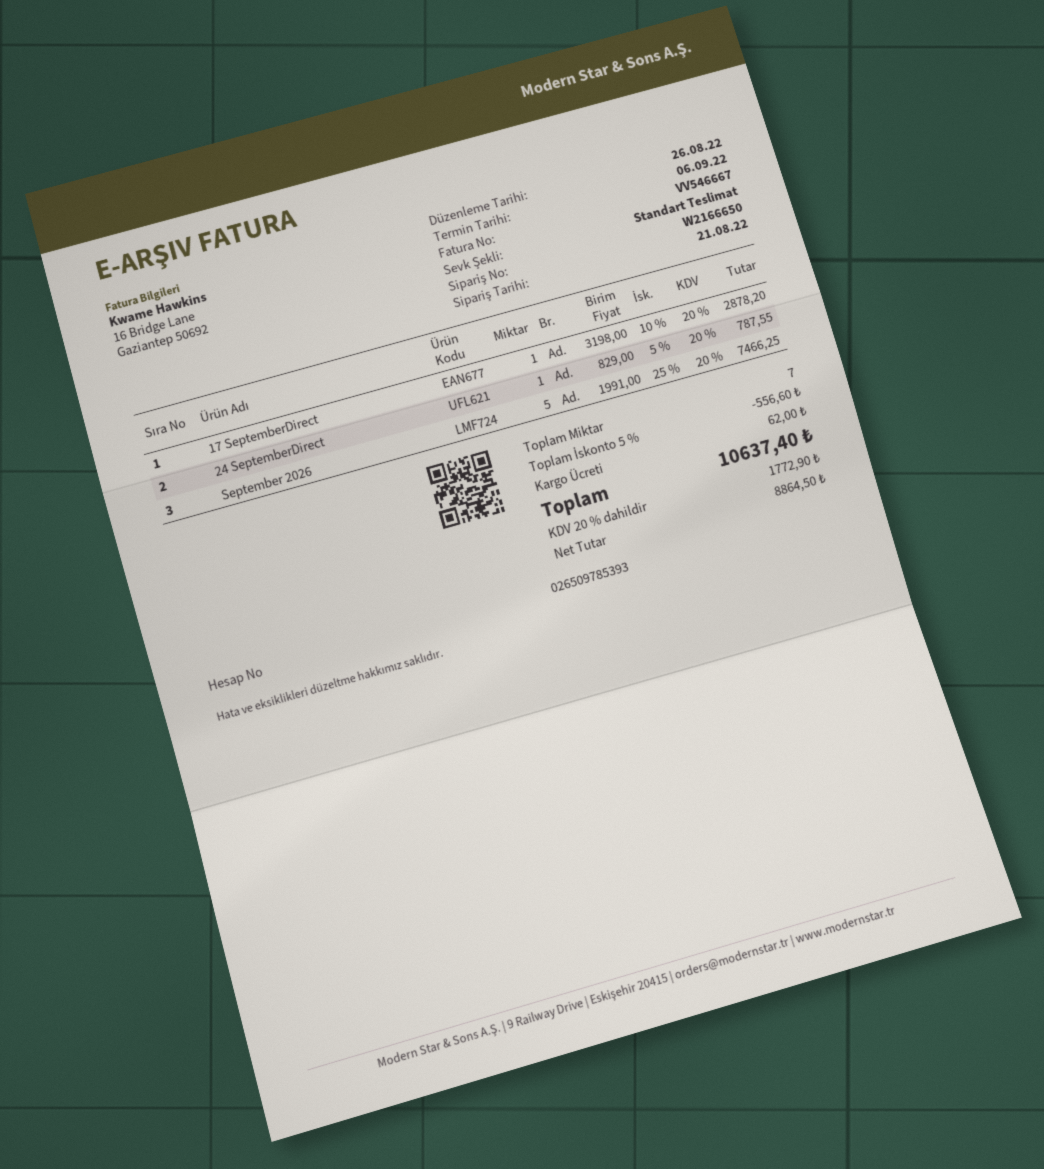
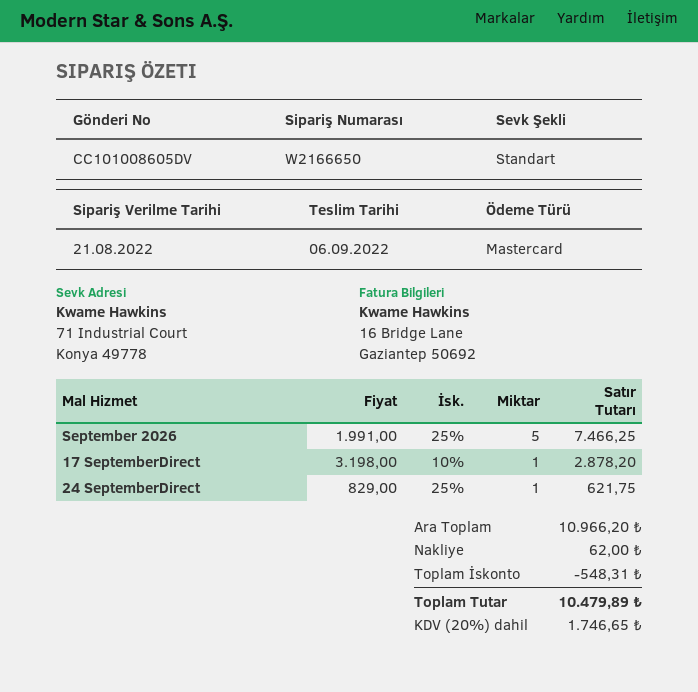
24 SeptemberDirect: 1 x 829.00 - 5% = 787.55 -> 1 x 829.00 - 25% = 621.75
discount: 556.60 -> 548.31
tax: 20% = 1772.90 -> 20% = 1746.65
total: 10637.40 -> 10479.89

